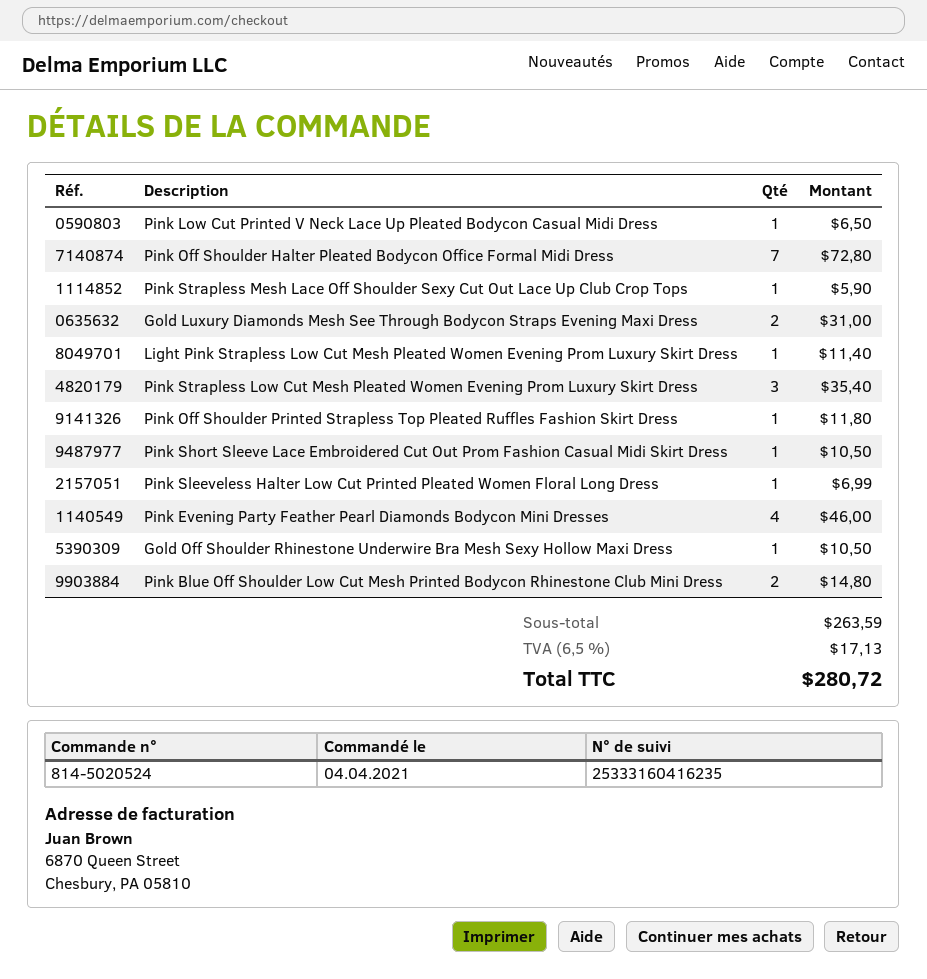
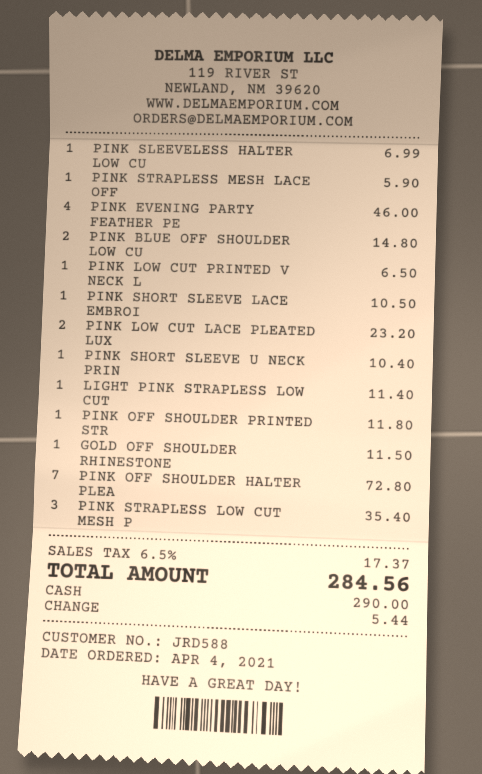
Gold Luxury Diamonds Mesh See Through Bodycon Straps Evening Maxi Dress: 2 for 31.00 -> none
Gold Off Shoulder Rhinestone Underwire Bra Mesh Sexy Hollow Maxi Dress: 1 for 10.50 -> 1 for 11.50
PINK LOW CUT LACE PLEATED LUX: none -> 2 for 23.20
PINK SHORT SLEEVE U NECK PRIN: none -> 1 for 10.40
tax: 6.5% = 17.13 -> 6.5% = 17.37
total: 280.72 -> 284.56

